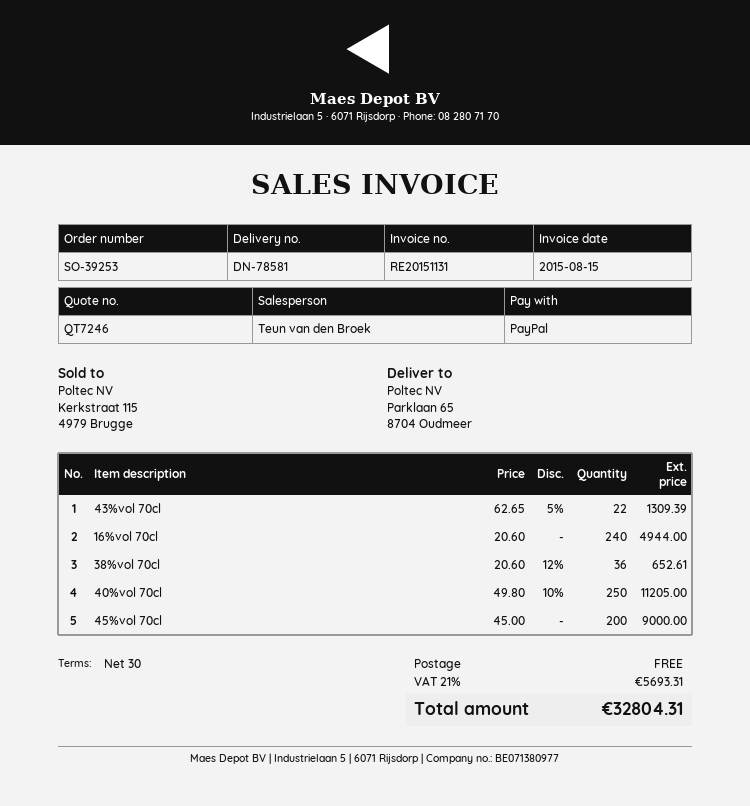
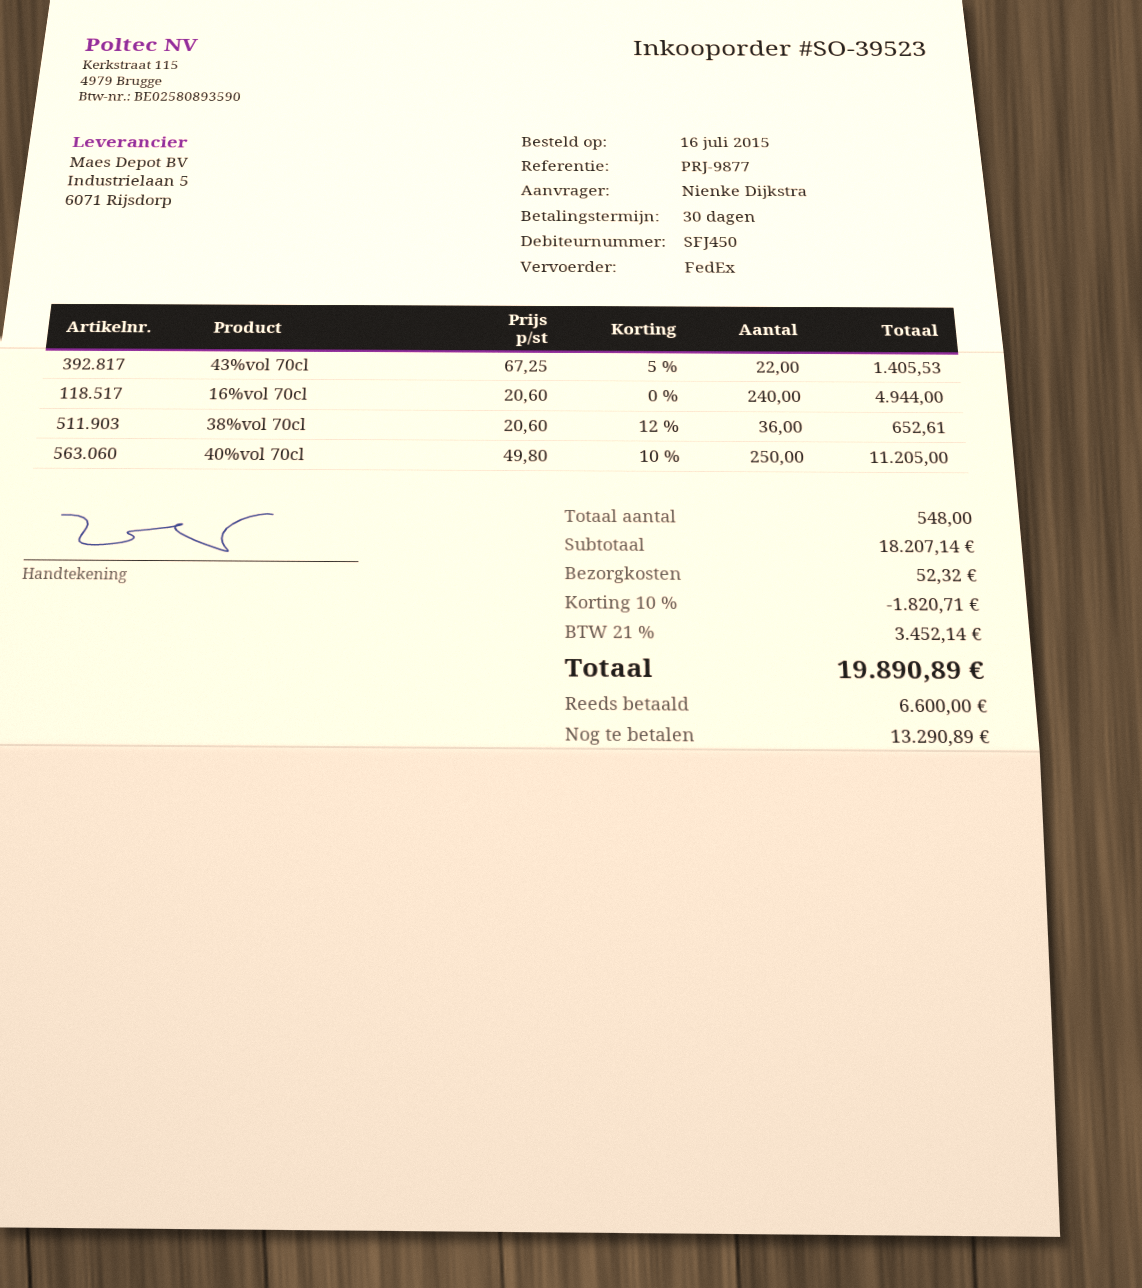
order number: SO-39253 -> SO-39523
43%vol 70cl: 22 x 62.65 - 5% = 1309.39 -> 22 x 67.25 - 5% = 1405.53
45%vol 70cl: 200 x 45.00 = 9000.00 -> none
discount: none -> 10% = 1820.71
shipping: 0.00 -> 52.32
tax: 21% = 5693.31 -> 21% = 3452.14
total: 32804.31 -> 19890.89

